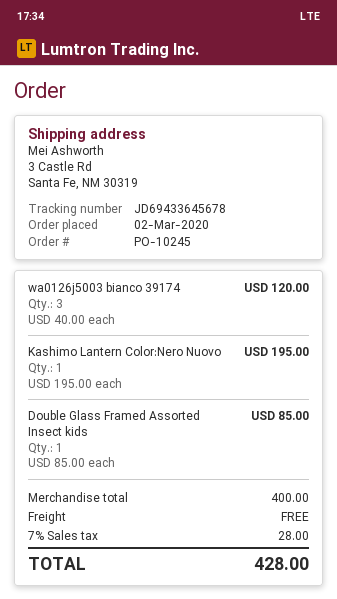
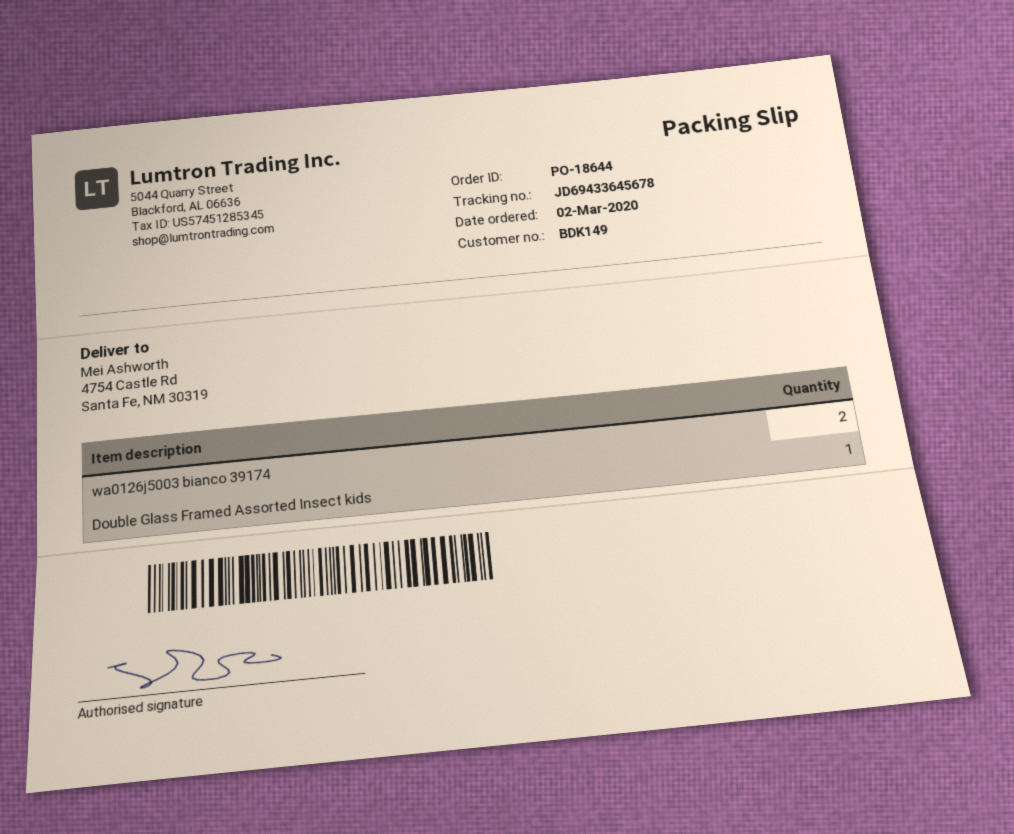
order number: PO-10245 -> PO-18644
ship to: 3 Castle Rd, Santa Fe, NM 30319 -> 4754 Castle Rd, Santa Fe, NM 30319
wa0126j5003 bianco 39174: 3 -> 2
Kashimo Lantern Color:Nero Nuovo: 1 -> none

